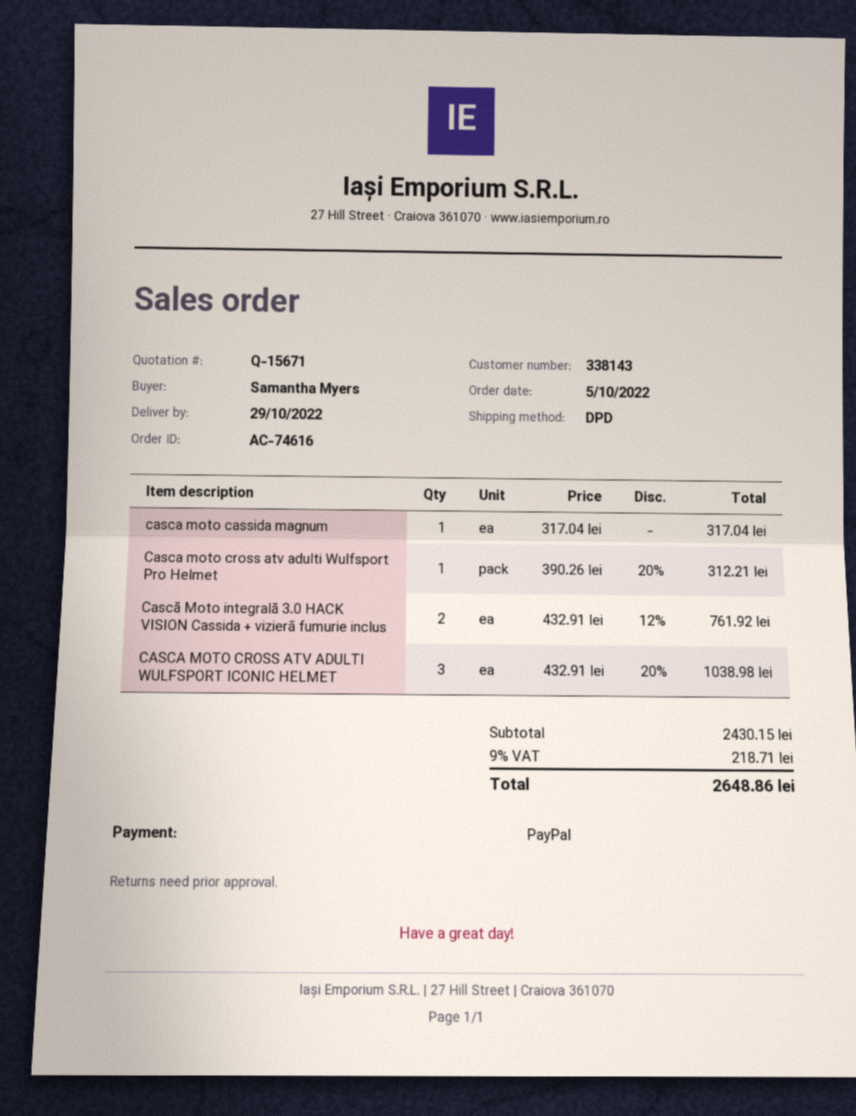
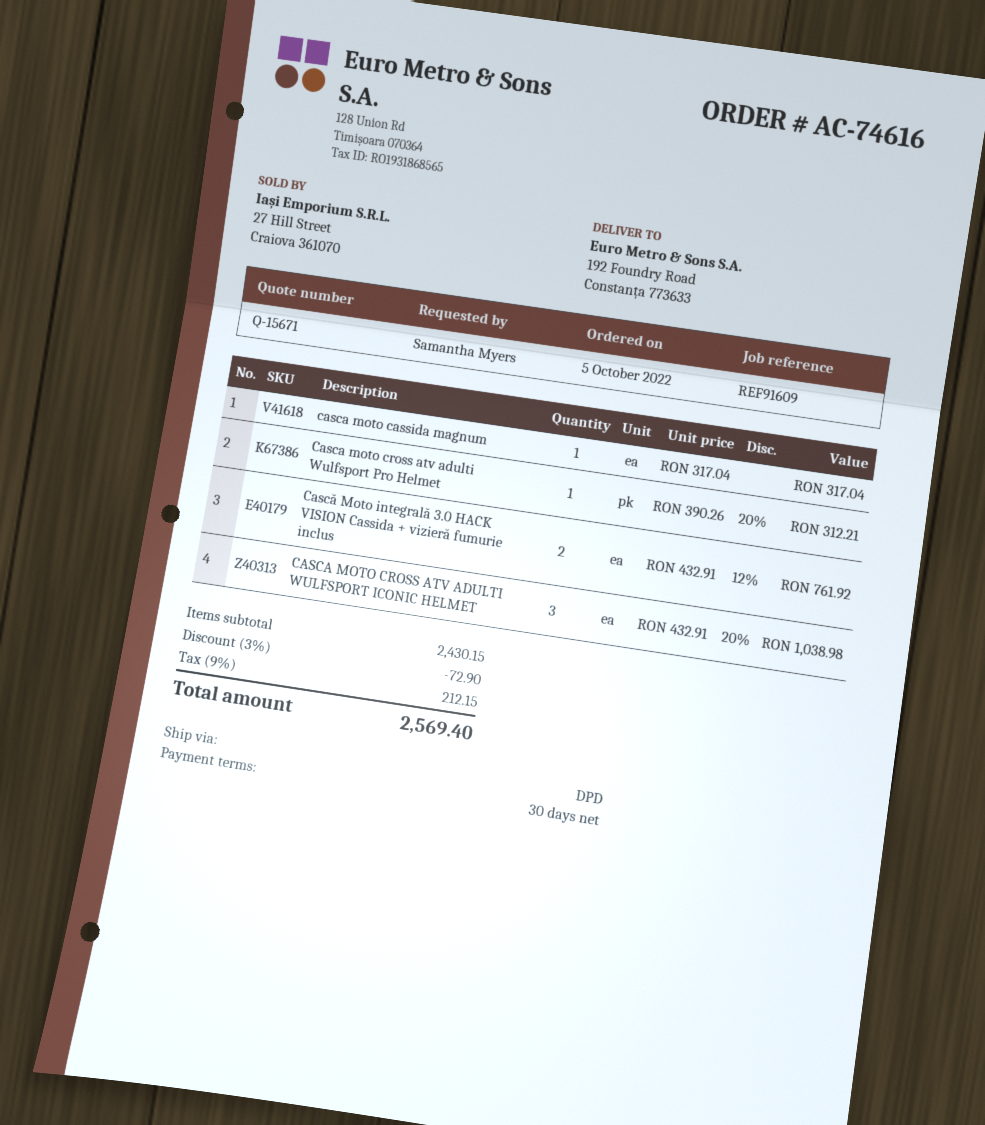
discount: none -> 3% = 72.90
tax: 9% = 218.71 -> 9% = 212.15
total: 2648.86 -> 2569.40

